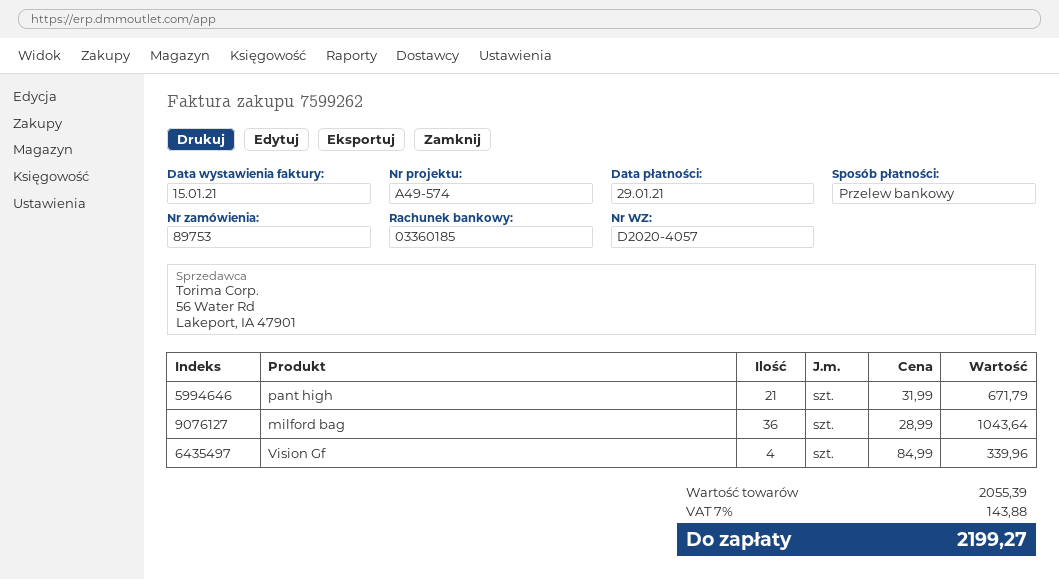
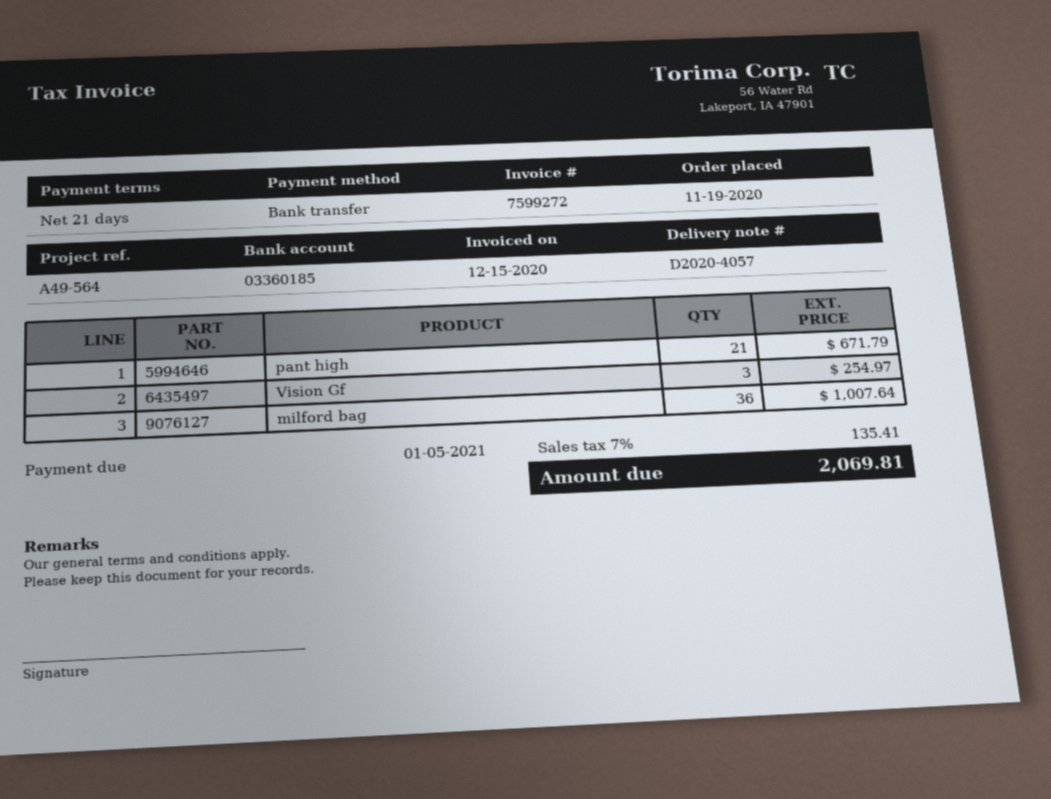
invoice number: 7599262 -> 7599272
invoice date: 2021-01-15 -> 2020-12-15
due date: 2021-01-29 -> 2021-01-05
reference: A49-574 -> A49-564
milford bag: 36 for 1043.64 -> 36 for 1007.64
Vision Gf: 4 for 339.96 -> 3 for 254.97
tax: 7% = 143.88 -> 7% = 135.41
total: 2199.27 -> 2069.81

